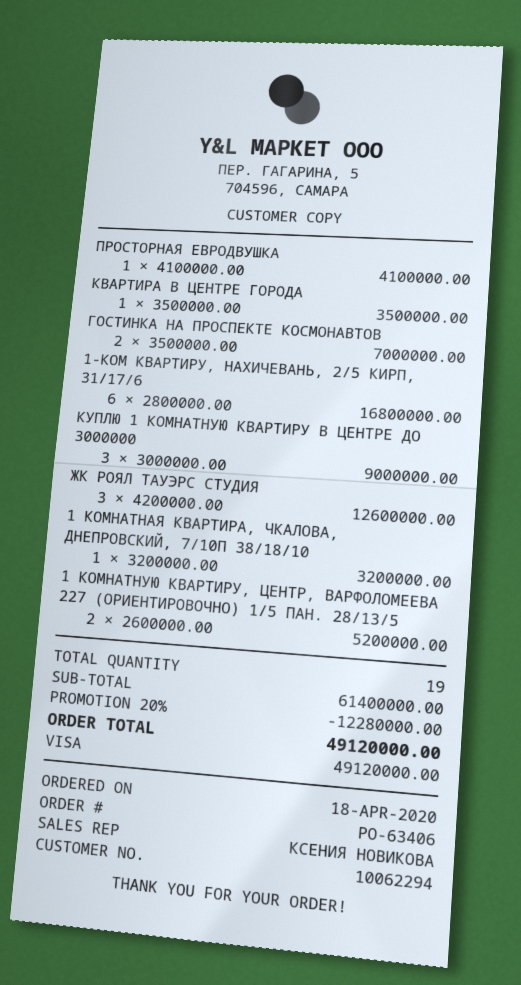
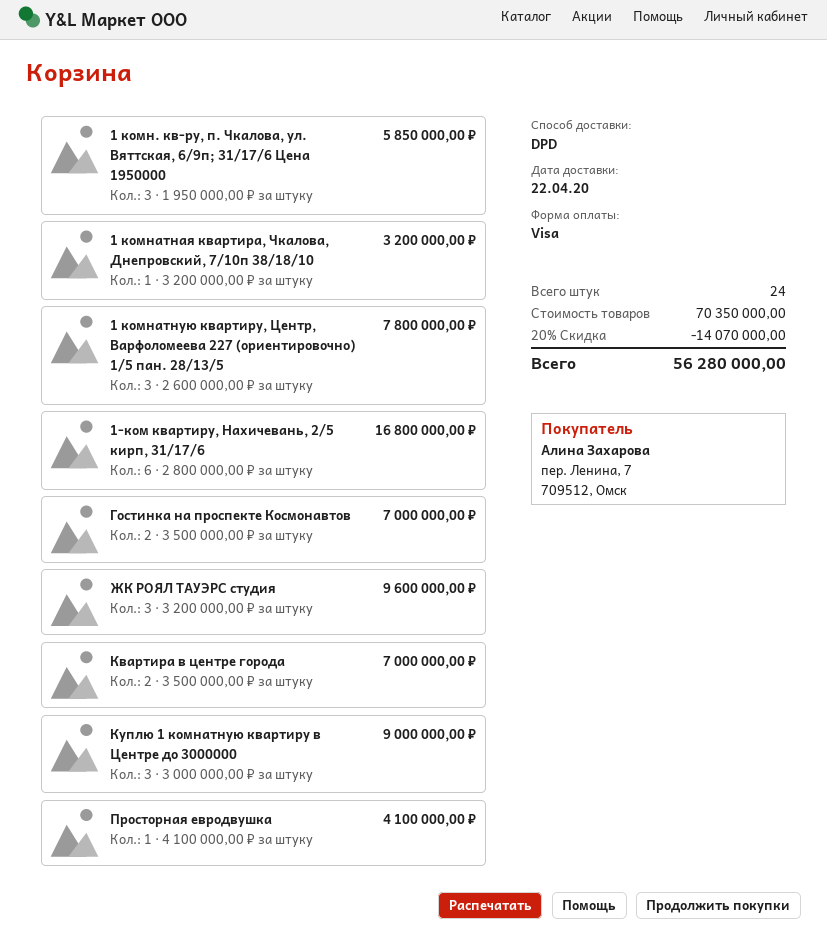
КВАРТИРА В ЦЕНТРЕ ГОРОДА: 1 x 3500000.00 = 3500000.00 -> 2 x 3500000.00 = 7000000.00
ЖК РОЯЛ ТАУЭРС СТУДИЯ: 3 x 4200000.00 = 12600000.00 -> 3 x 3200000.00 = 9600000.00
1 КОМНАТНУЮ КВАРТИРУ, ЦЕНТР, ВАРФОЛОМЕЕВА 227 (ОРИЕНТИРОВОЧНО) 1/5 ПАН. 28/13/5: 2 x 2600000.00 = 5200000.00 -> 3 x 2600000.00 = 7800000.00
1 комн. кв-ру, п. Чкалова, ул. Вяттская, 6/9п; 31/17/6 Цена 1950000: none -> 3 x 1950000.00 = 5850000.00
total quantity: 19 -> 24
subtotal: 61400000.00 -> 70350000.00
discount: 20% = 12280000.00 -> 20% = 14070000.00
total: 49120000.00 -> 56280000.00

